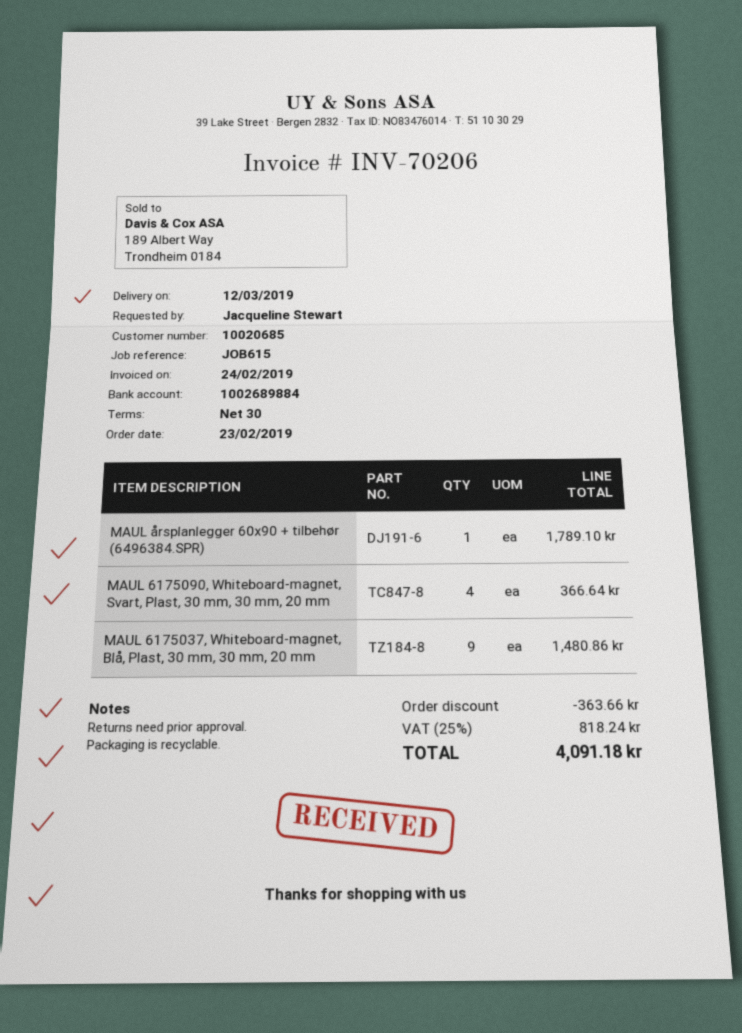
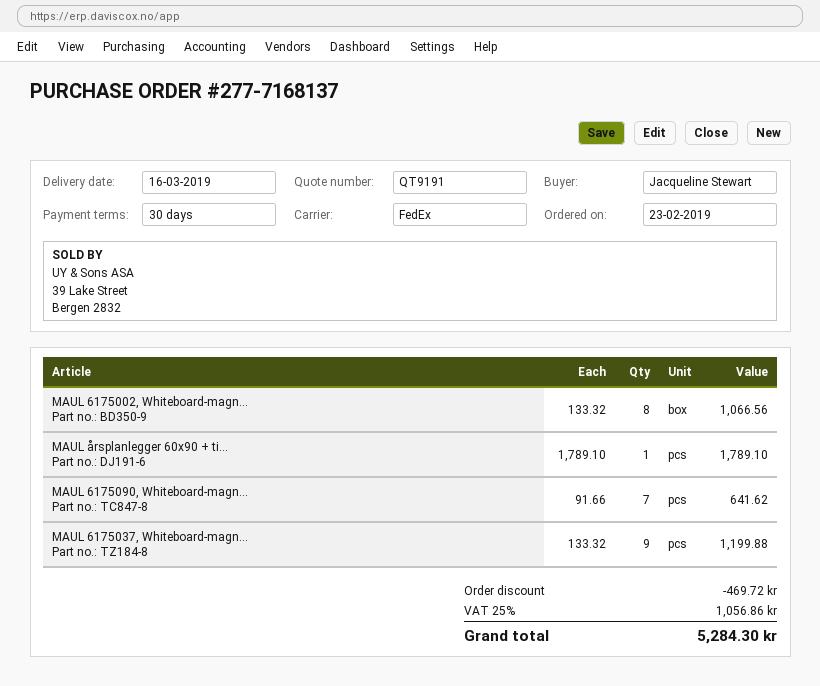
delivery date: 2019-03-12 -> 2019-03-16
MAUL 6175090, Whiteboard-magnet, Svart, Plast, 30 mm, 30 mm, 20 mm: 4 for 366.64 -> 7 for 641.62
MAUL 6175037, Whiteboard-magnet, Blå, Plast, 30 mm, 30 mm, 20 mm: 9 for 1480.86 -> 9 for 1199.88
MAUL 6175002, Whiteboard-magn...: none -> 8 for 1066.56
discount: 363.66 -> 469.72
tax: 25% = 818.24 -> 25% = 1056.86
total: 4091.18 -> 5284.30

